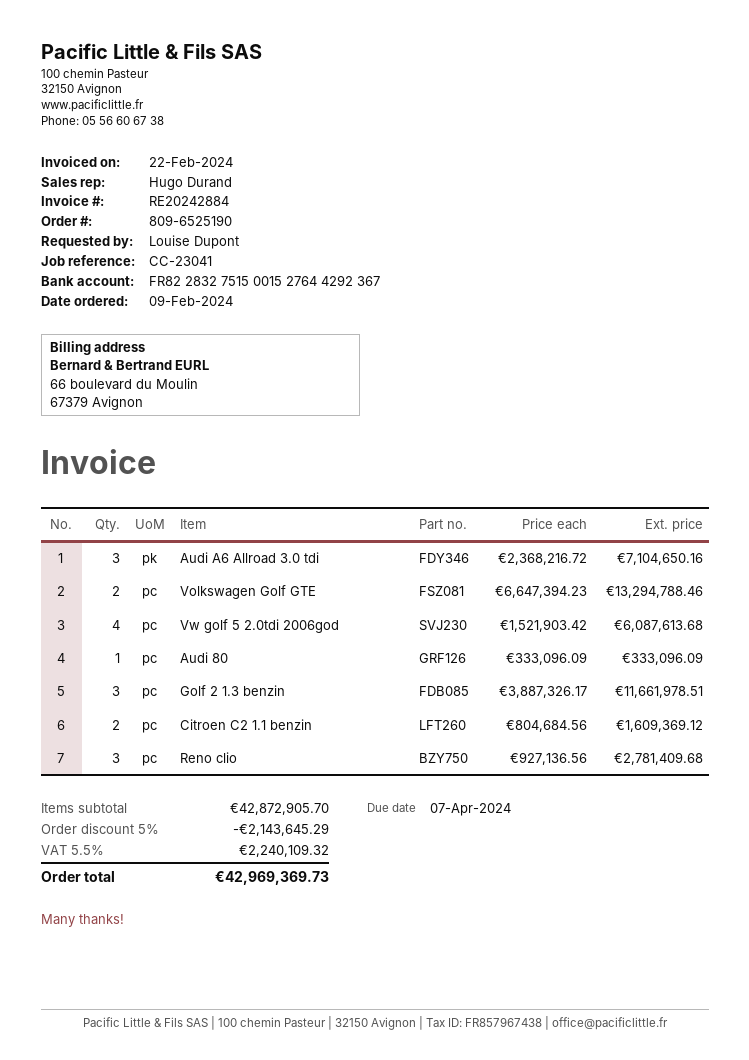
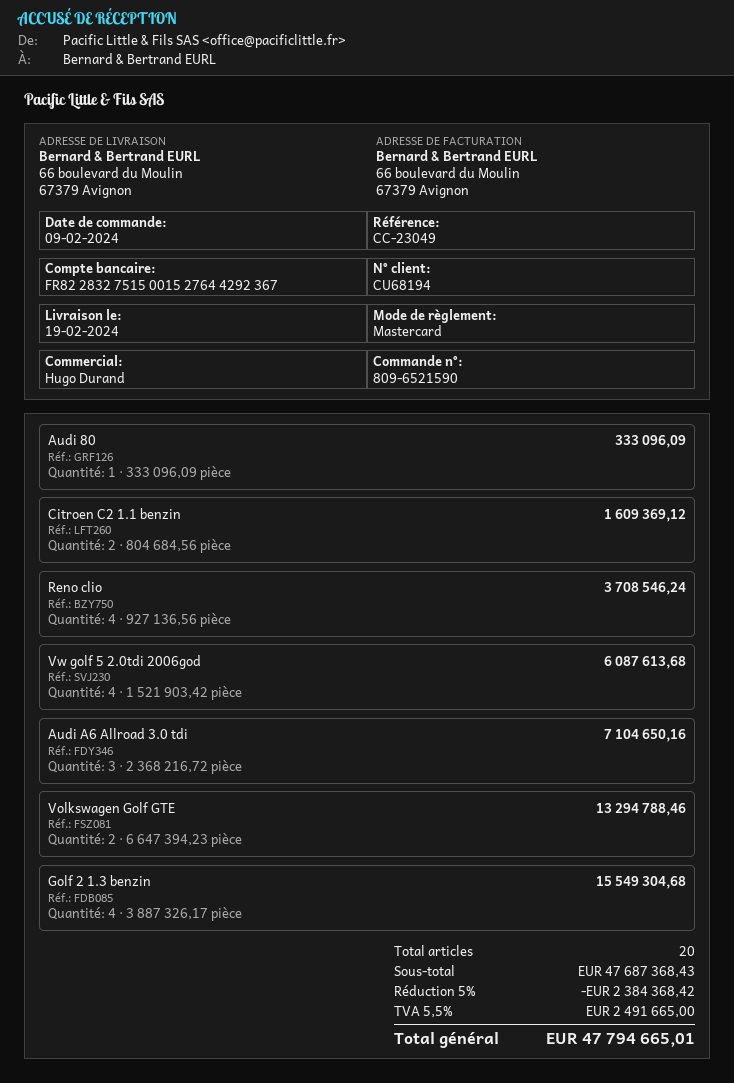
order number: 809-6525190 -> 809-6521590
reference: CC-23041 -> CC-23049
Golf 2 1.3 benzin: 3 x 3887326.17 = 11661978.51 -> 4 x 3887326.17 = 15549304.68
Reno clio: 3 x 927136.56 = 2781409.68 -> 4 x 927136.56 = 3708546.24
subtotal: 42872905.70 -> 47687368.43
discount: 5% = 2143645.29 -> 5% = 2384368.42
tax: 5.5% = 2240109.32 -> 5.5% = 2491665.00
total: 42969369.73 -> 47794665.01

